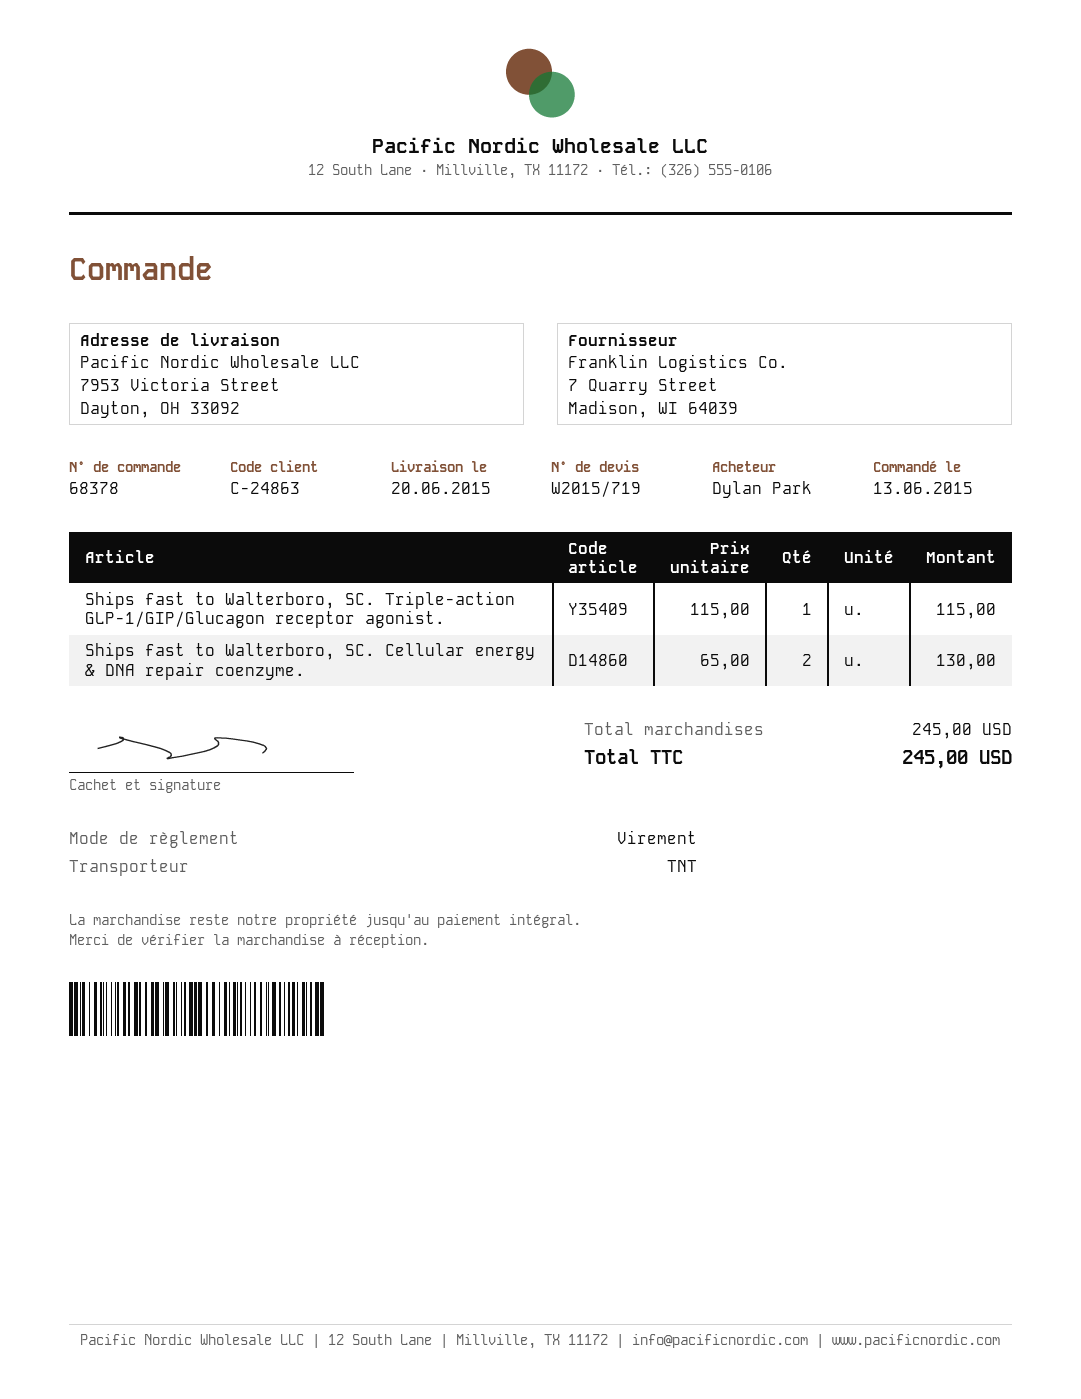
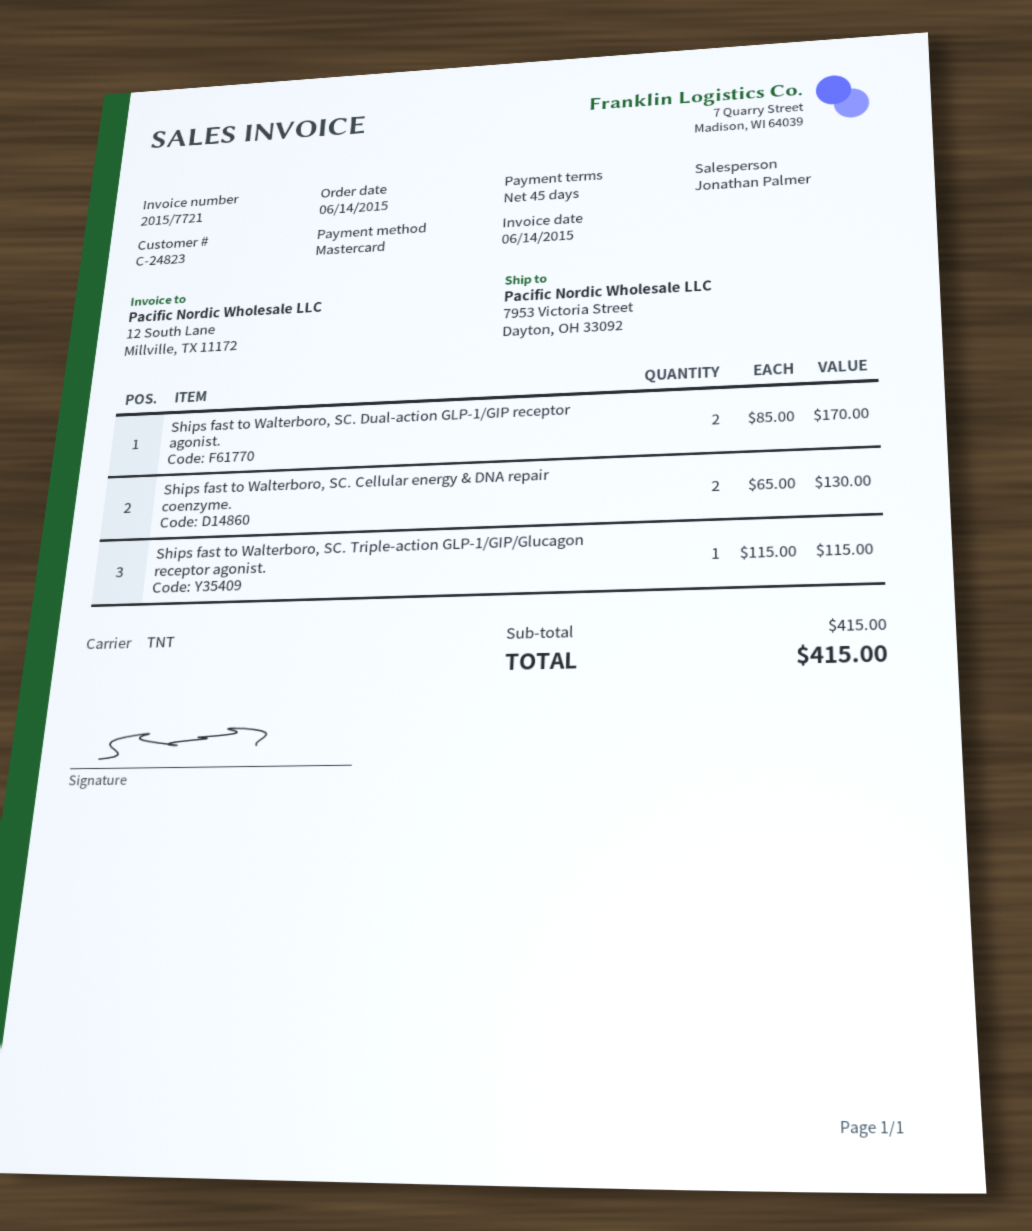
order date: 2015-06-13 -> 2015-06-14
customer number: C-24863 -> C-24823
payment method: bank transfer -> Mastercard
Ships fast to Walterboro, SC. Dual-action GLP-1/GIP receptor agonist.: none -> 2 x 85.00 = 170.00
subtotal: 245.00 -> 415.00
total: 245.00 -> 415.00

